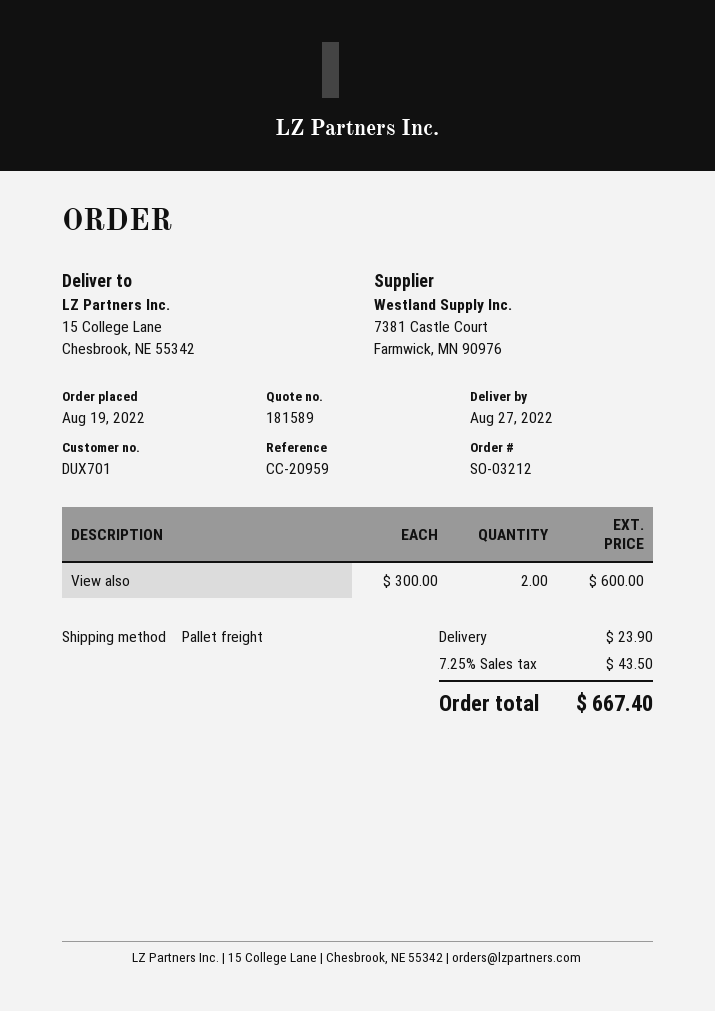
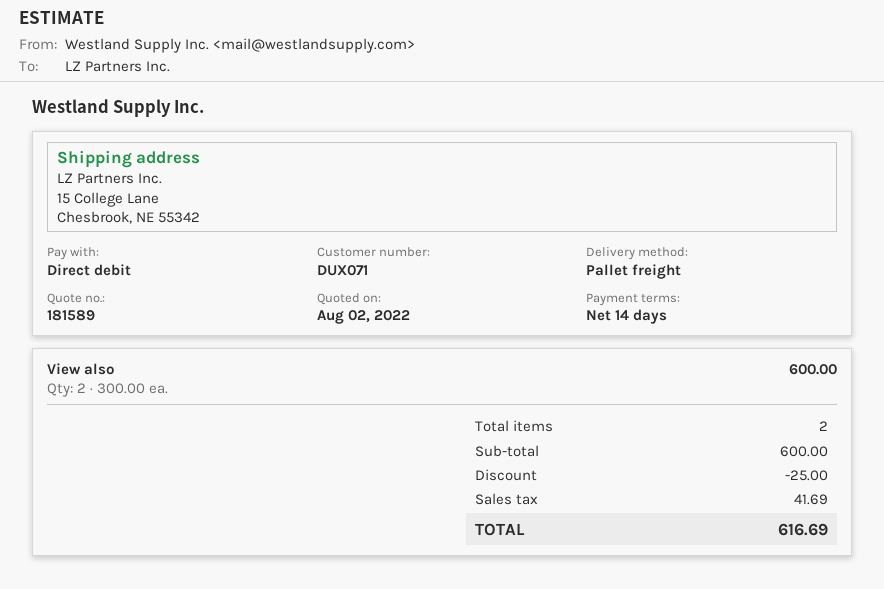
customer number: DUX701 -> DUX071
discount: none -> 25.00
shipping: 23.90 -> none
tax: 43.50 -> 41.69
total: 667.40 -> 616.69

